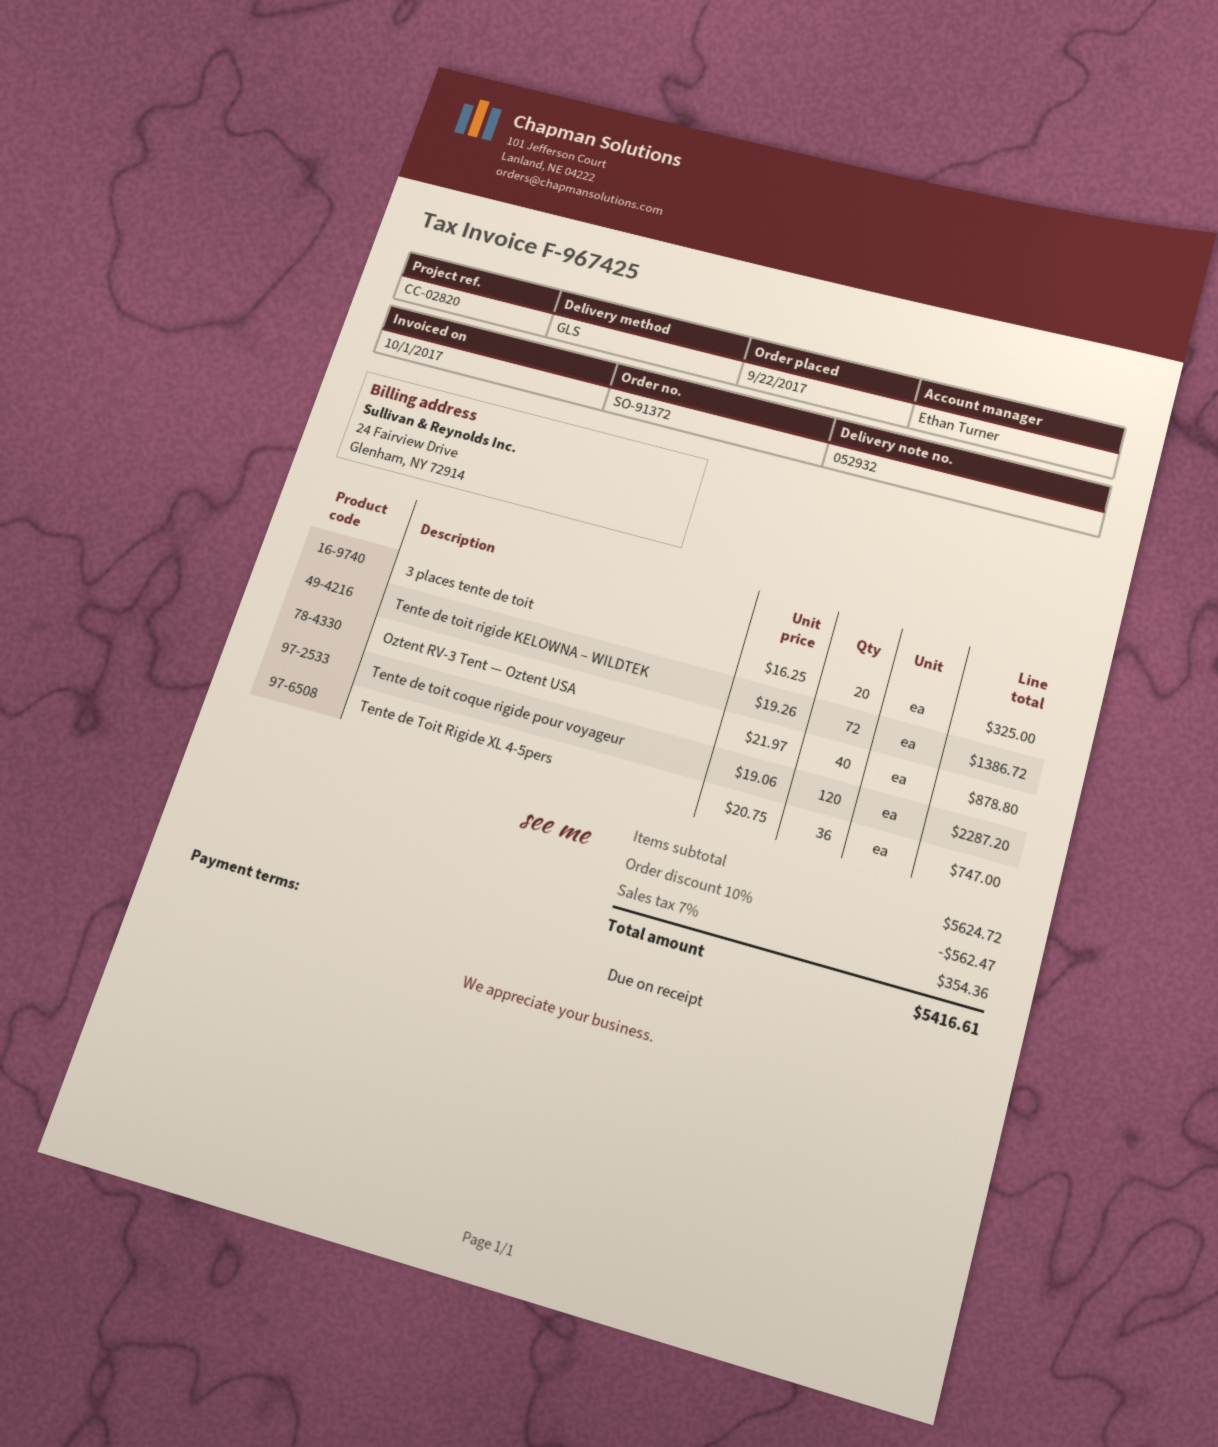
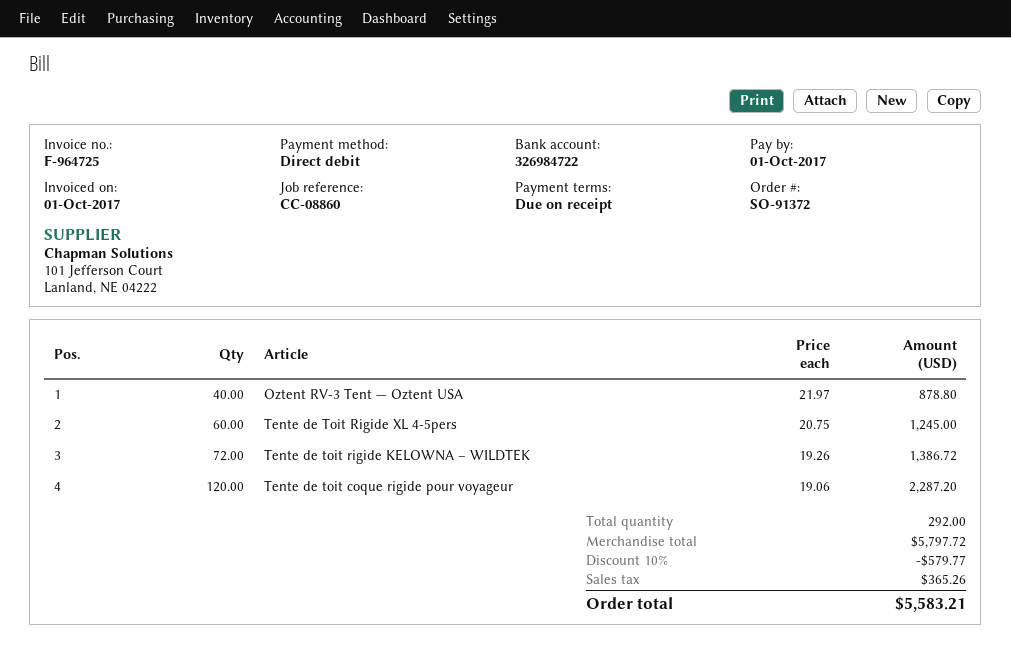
invoice number: F-967425 -> F-964725
reference: CC-02820 -> CC-08860
3 places tente de toit: 20 x 16.25 = 325.00 -> none
Tente de Toit Rigide XL 4-5pers: 36 x 20.75 = 747.00 -> 60 x 20.75 = 1245.00
subtotal: 5624.72 -> 5797.72
discount: 10% = 562.47 -> 10% = 579.77
tax: 354.36 -> 365.26
total: 5416.61 -> 5583.21

